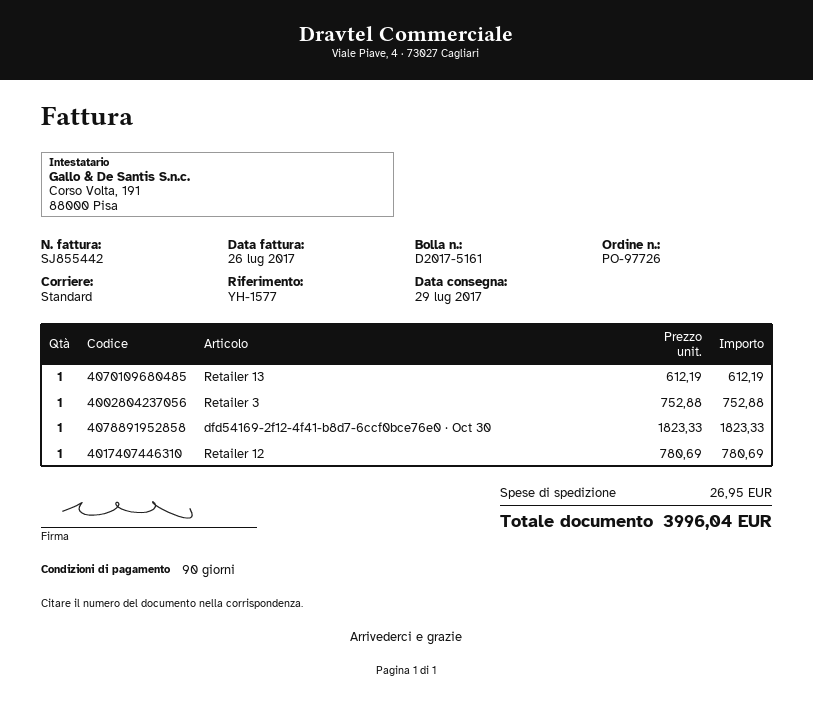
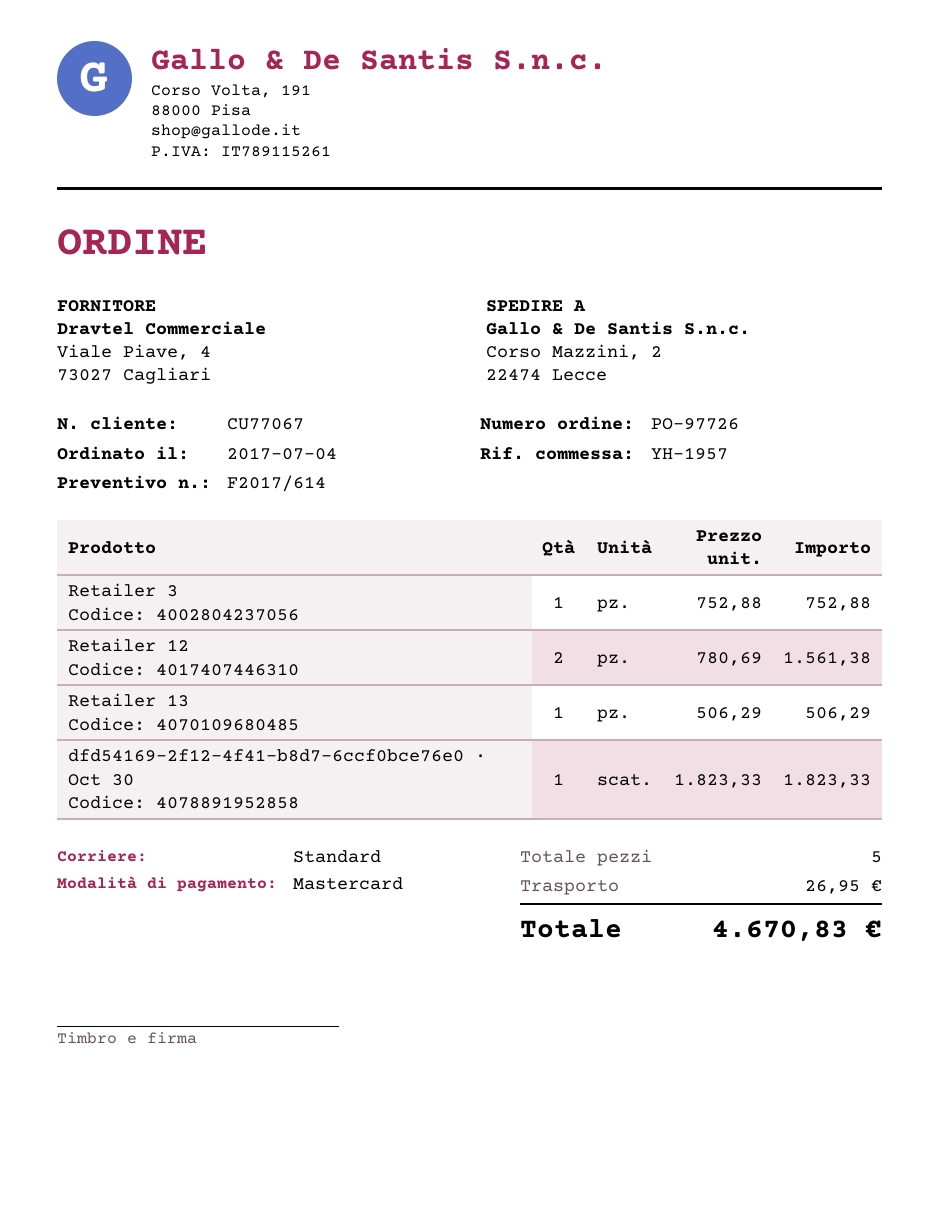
reference: YH-1577 -> YH-1957
Retailer 13: 1 x 612.19 = 612.19 -> 1 x 506.29 = 506.29
Retailer 12: 1 x 780.69 = 780.69 -> 2 x 780.69 = 1561.38
total: 3996.04 -> 4670.83

